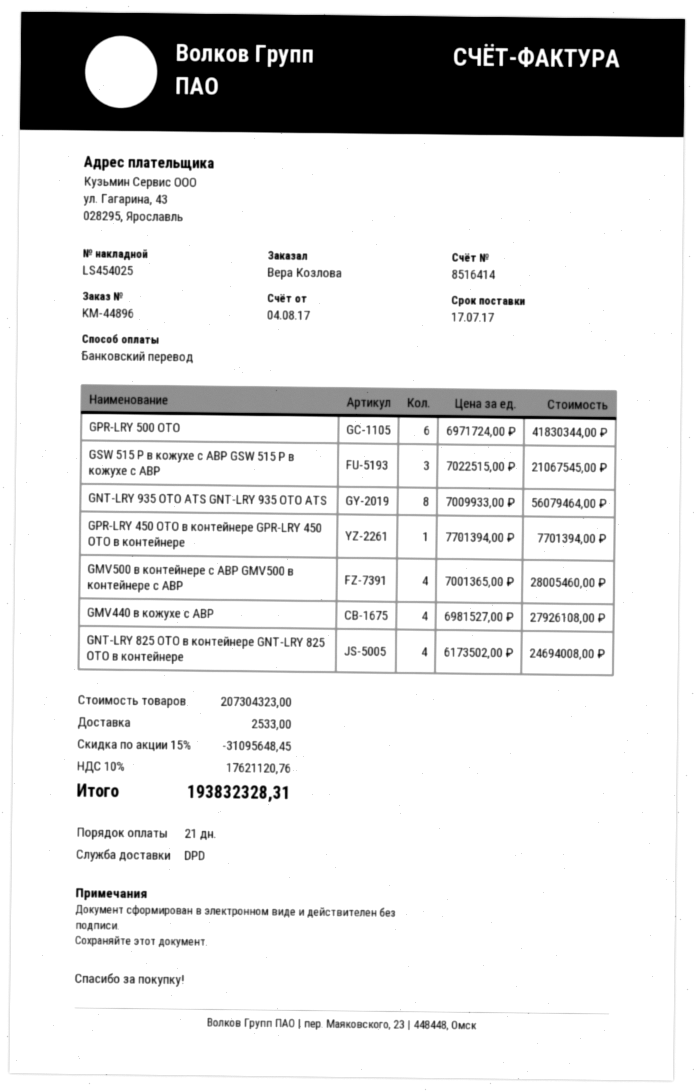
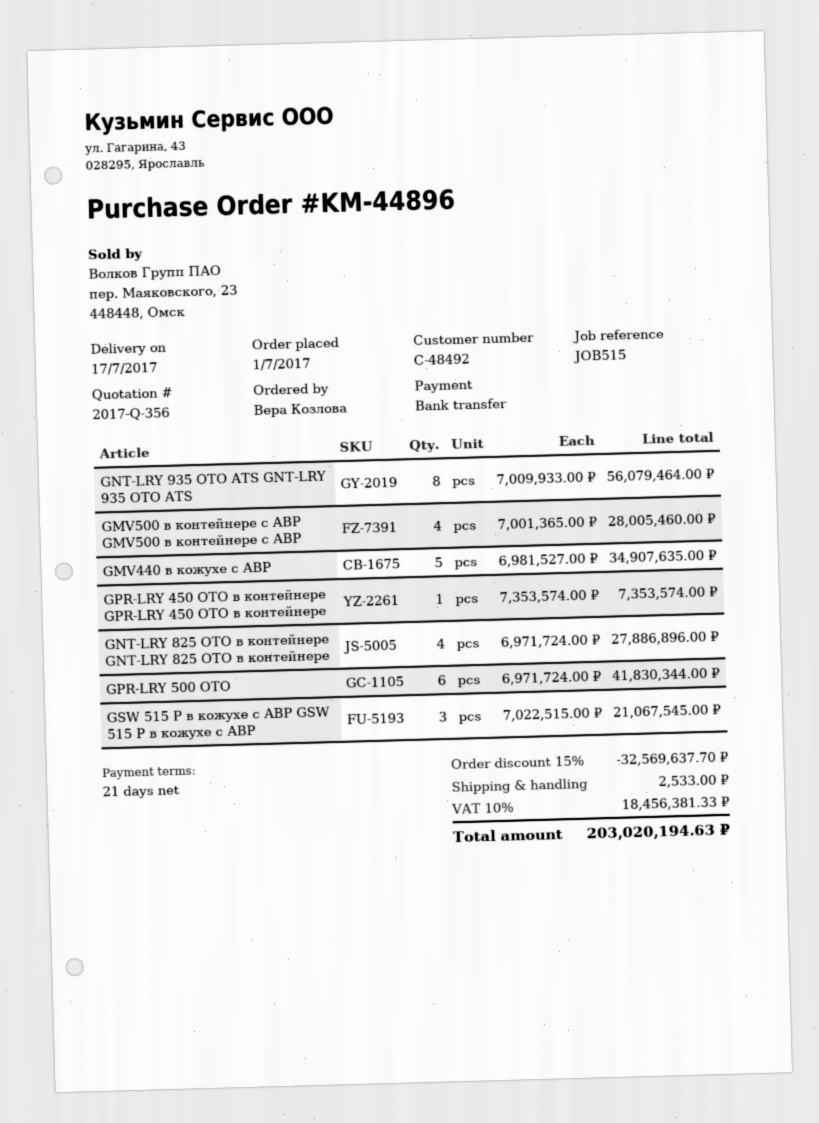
GPR-LRY 450 OTO в контейнере GPR-LRY 450 OTO в контейнере: 1 x 7701394.00 = 7701394.00 -> 1 x 7353574.00 = 7353574.00
GMV440 в кожухе с АВР: 4 x 6981527.00 = 27926108.00 -> 5 x 6981527.00 = 34907635.00
GNT-LRY 825 OTO в контейнере GNT-LRY 825 OTO в контейнере: 4 x 6173502.00 = 24694008.00 -> 4 x 6971724.00 = 27886896.00
discount: 15% = 31095648.45 -> 15% = 32569637.70
tax: 10% = 17621120.76 -> 10% = 18456381.33
total: 193832328.31 -> 203020194.63

